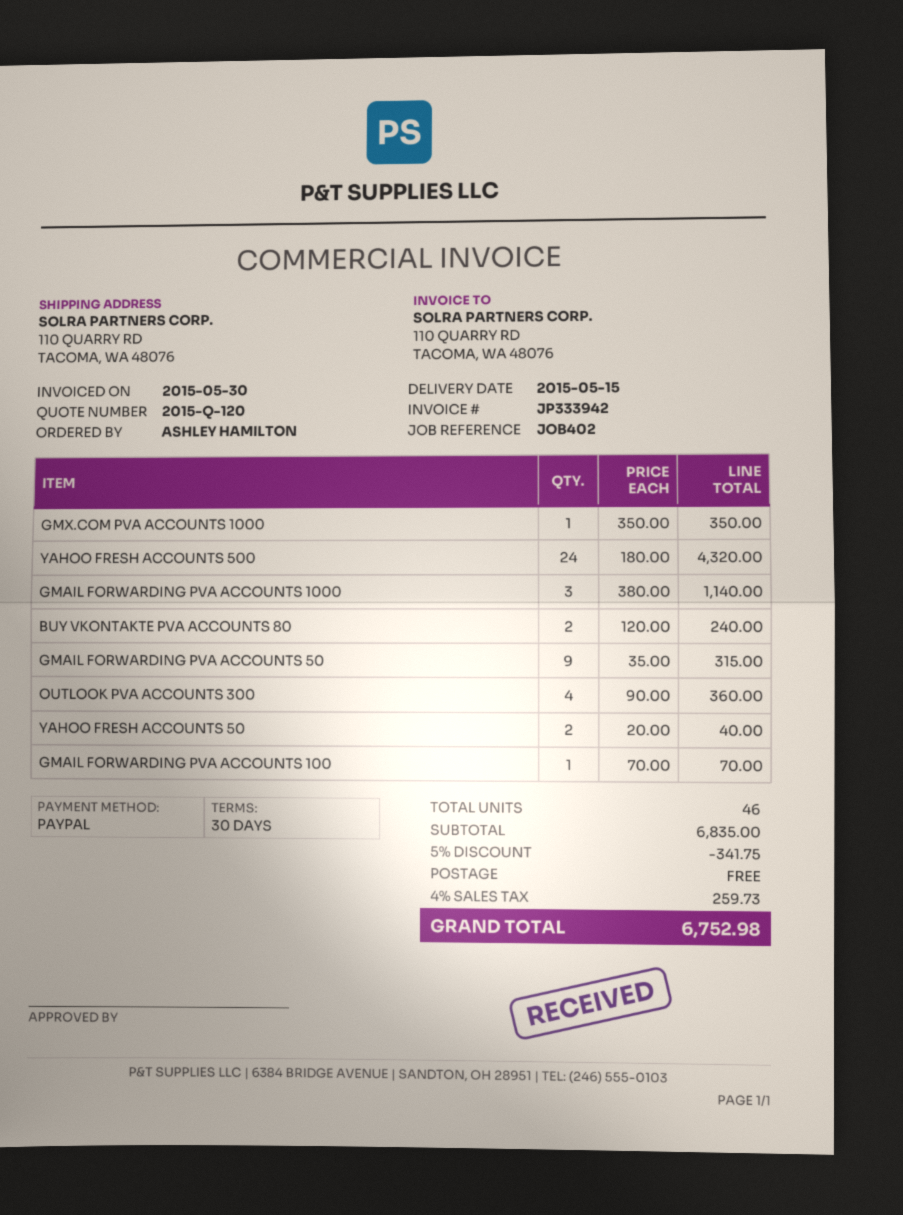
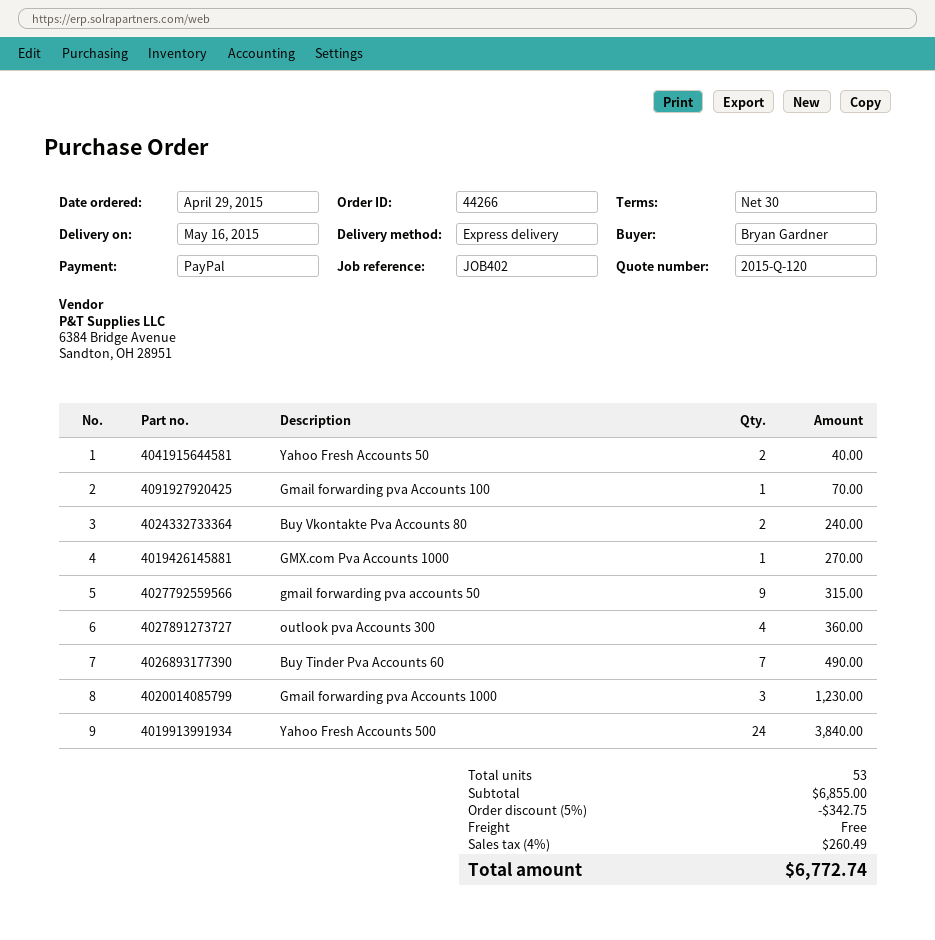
delivery date: 2015-05-15 -> 2015-05-16
ordered by: ASHLEY HAMILTON -> Bryan Gardner
GMX.COM PVA ACCOUNTS 1000: 1 for 350.00 -> 1 for 270.00
YAHOO FRESH ACCOUNTS 500: 24 for 4320.00 -> 24 for 3840.00
GMAIL FORWARDING PVA ACCOUNTS 1000: 3 for 1140.00 -> 3 for 1230.00
Buy Tinder Pva Accounts 60: none -> 7 for 490.00
total quantity: 46 -> 53
subtotal: 6835.00 -> 6855.00
discount: 5% = 341.75 -> 5% = 342.75
tax: 4% = 259.73 -> 4% = 260.49
total: 6752.98 -> 6772.74

